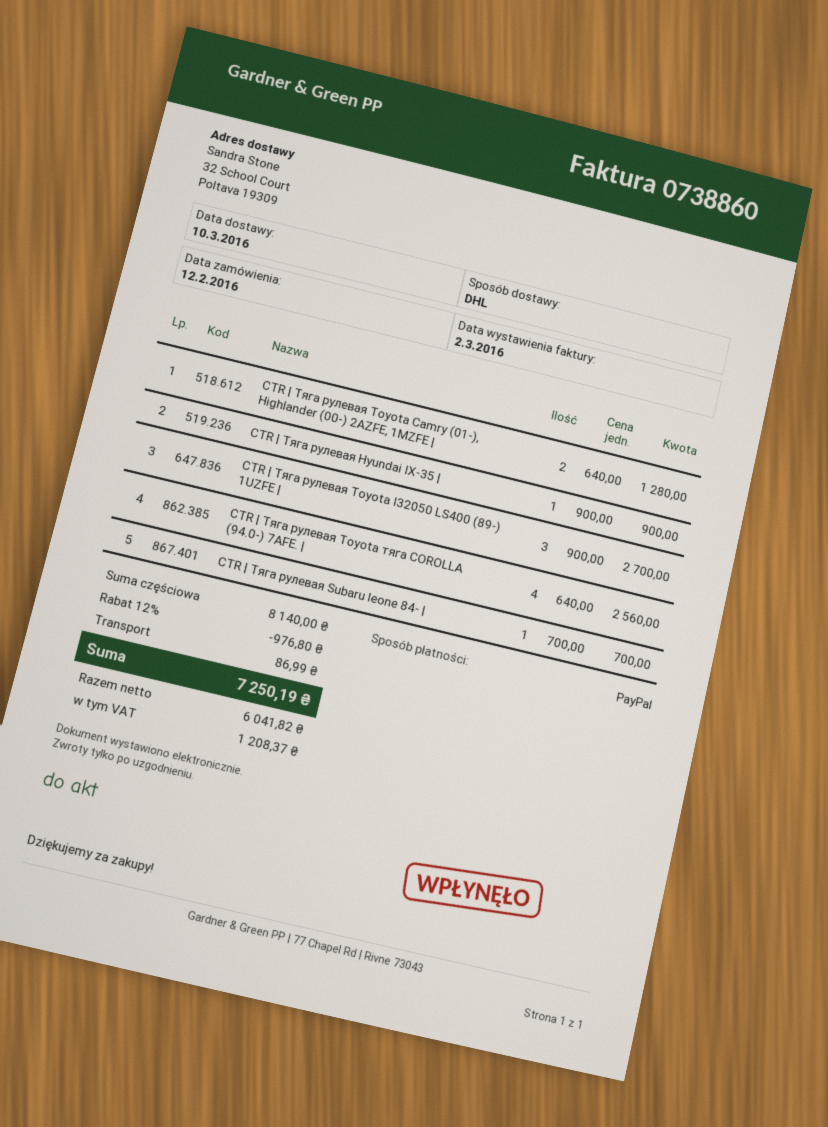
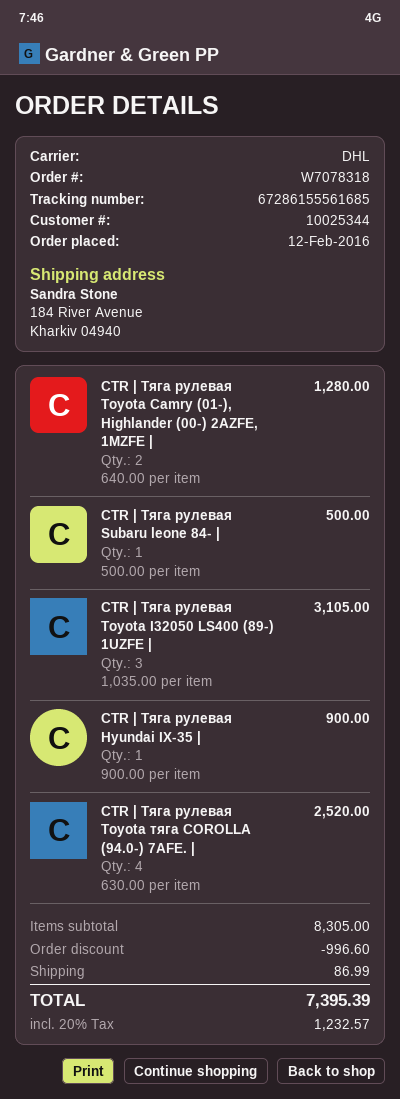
ship to: 32 School Court, Poltava 19309 -> 184 River Avenue, Kharkiv 04940
CTR | Тяга рулевая Toyota I32050 LS400 (89-) 1UZFE |: 3 x 900.00 = 2700.00 -> 3 x 1035.00 = 3105.00
CTR | Тяга рулевая Toyota тяга COROLLA (94.0-) 7AFE. |: 4 x 640.00 = 2560.00 -> 4 x 630.00 = 2520.00
CTR | Тяга рулевая Subaru leone 84- |: 1 x 700.00 = 700.00 -> 1 x 500.00 = 500.00
subtotal: 8140.00 -> 8305.00
discount: 976.80 -> 996.60
tax: 1208.37 -> 1232.57
total: 7250.19 -> 7395.39

